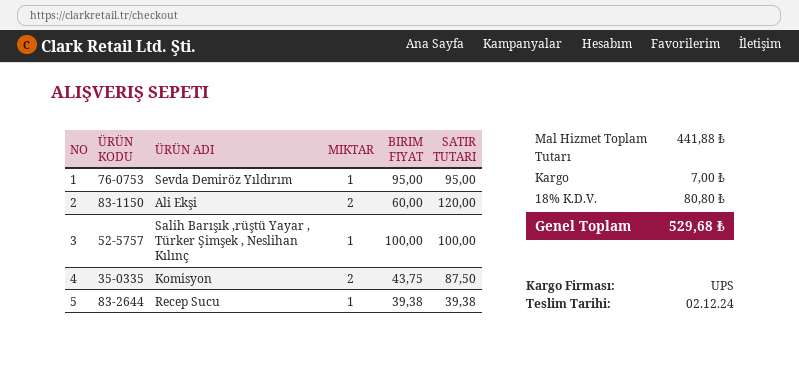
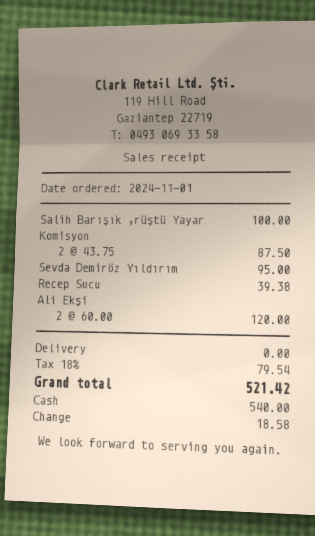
shipping: 7.00 -> 0.00
tax: 18% = 80.80 -> 18% = 79.54
total: 529.68 -> 521.42

